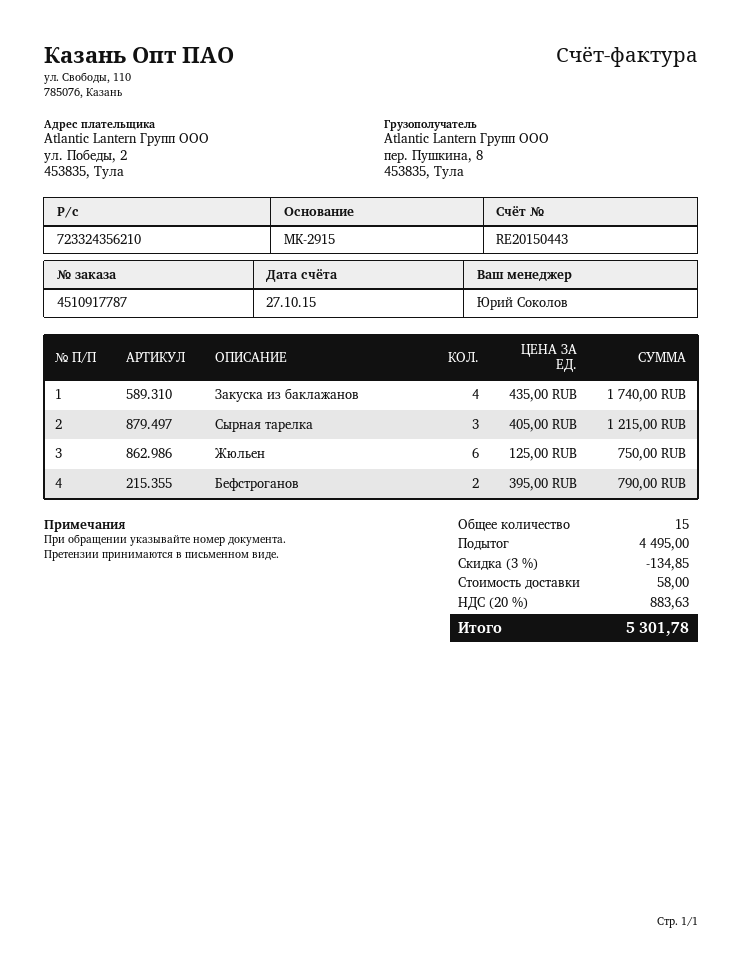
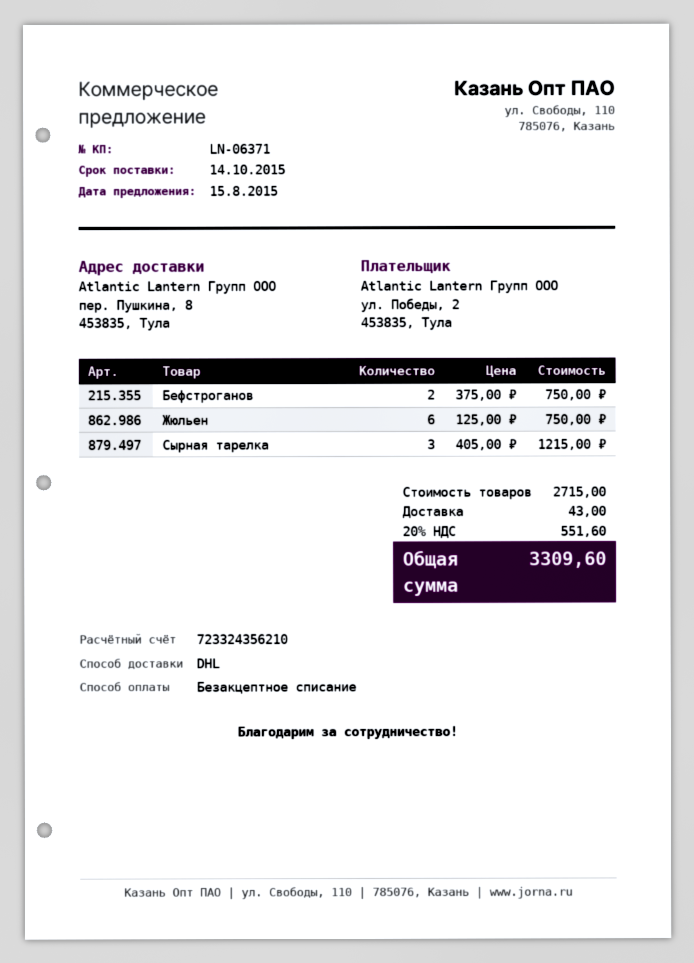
Закуска из баклажанов: 4 x 435.00 = 1740.00 -> none
Бефстроганов: 2 x 395.00 = 790.00 -> 2 x 375.00 = 750.00
subtotal: 4495.00 -> 2715.00
discount: 3% = 134.85 -> none
shipping: 58.00 -> 43.00
tax: 20% = 883.63 -> 20% = 551.60
total: 5301.78 -> 3309.60

